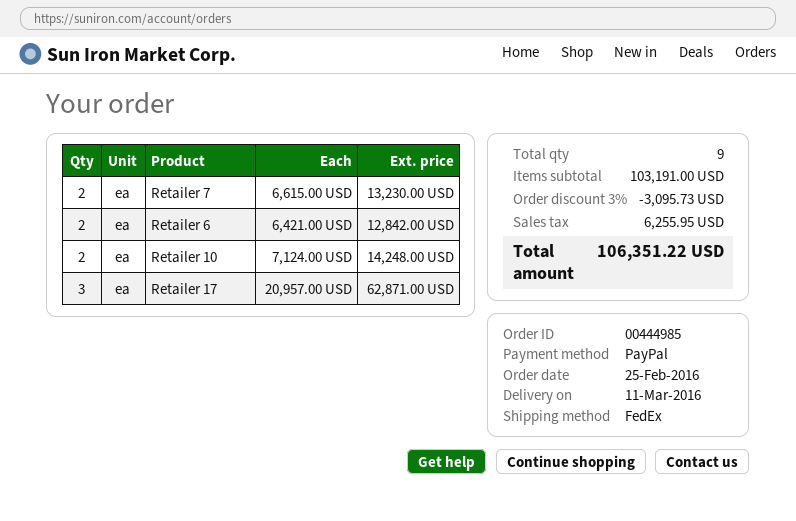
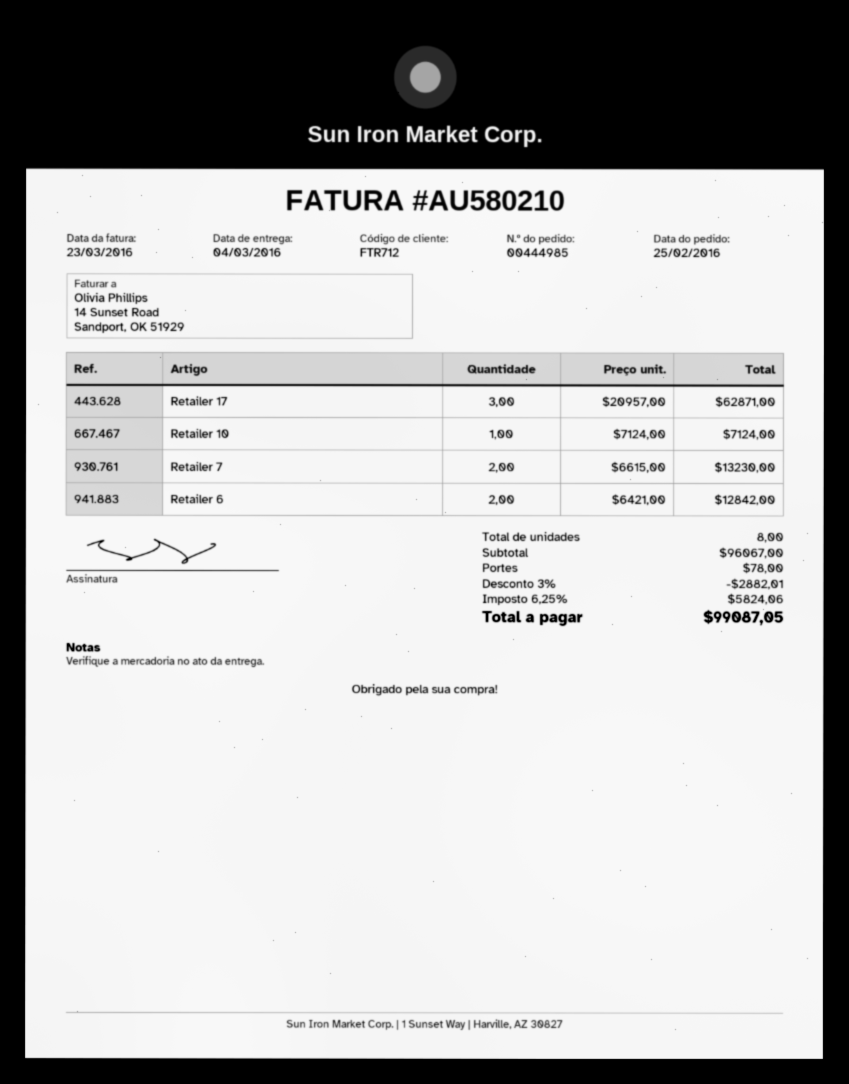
delivery date: 2016-03-11 -> 2016-03-04
Retailer 10: 2 x 7124.00 = 14248.00 -> 1 x 7124.00 = 7124.00
total quantity: 9 -> 8
subtotal: 103191.00 -> 96067.00
discount: 3% = 3095.73 -> 3% = 2882.01
shipping: none -> 78.00
tax: 6255.95 -> 5824.06
total: 106351.22 -> 99087.05

